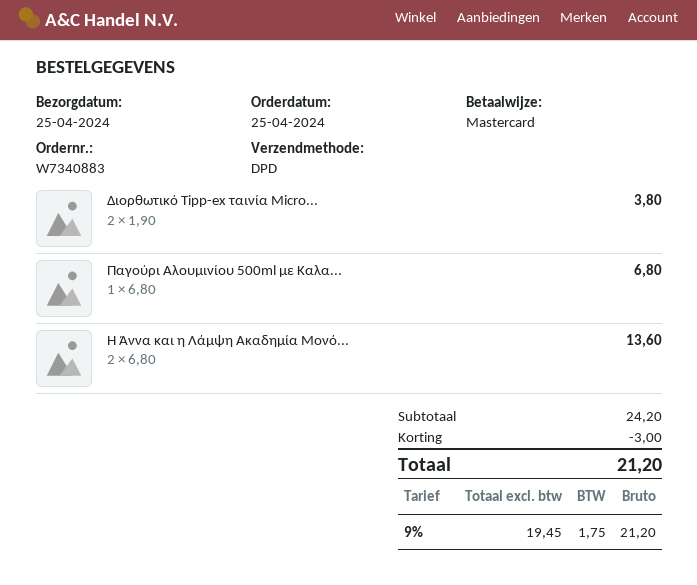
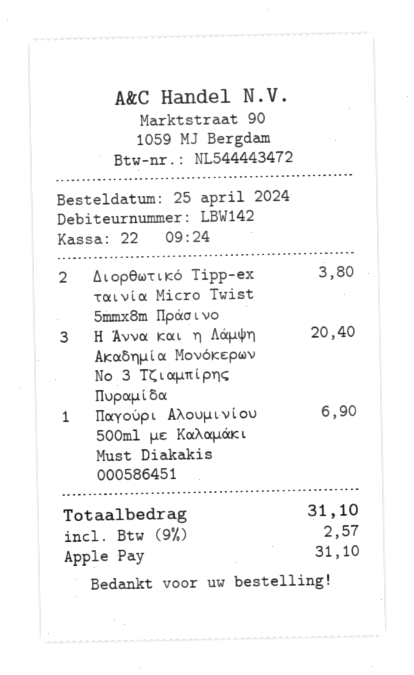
payment method: Mastercard -> Apple Pay
Παγούρι Αλουμινίου 500ml με Καλα...: 1 for 6.80 -> 1 for 6.90
Η Άννα και η Λάμψη Ακαδημία Μονό...: 2 for 13.60 -> 3 for 20.40
discount: 3.00 -> none
tax: 9% = 1.75 -> 9% = 2.57
total: 21.20 -> 31.10

